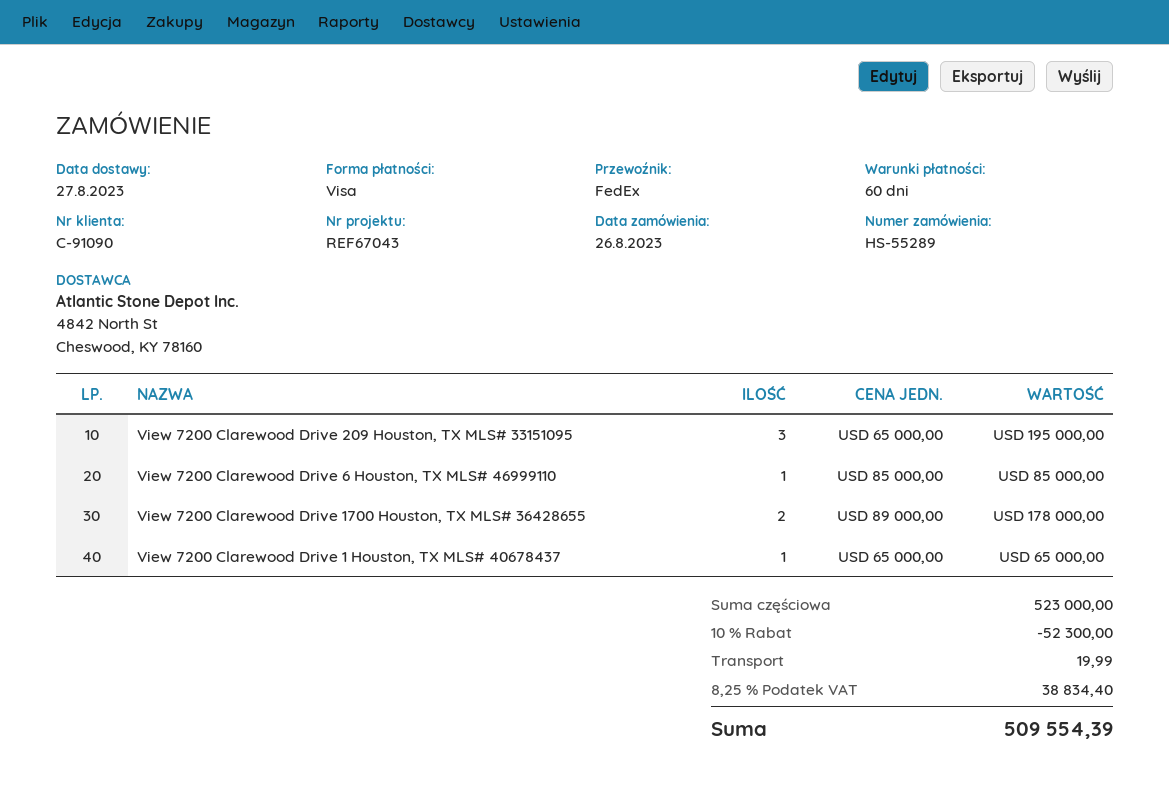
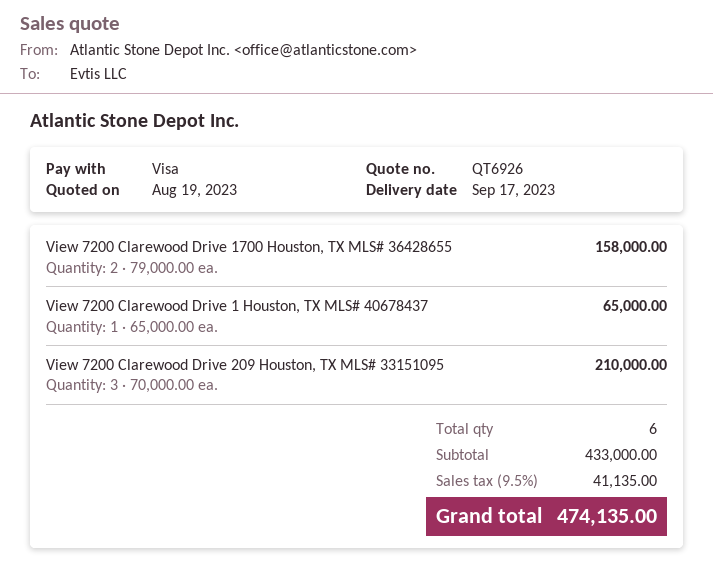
delivery date: 2023-08-27 -> 2023-09-17
View 7200 Clarewood Drive 209 Houston, TX MLS# 33151095: 3 x 65000.00 = 195000.00 -> 3 x 70000.00 = 210000.00
View 7200 Clarewood Drive 6 Houston, TX MLS# 46999110: 1 x 85000.00 = 85000.00 -> none
View 7200 Clarewood Drive 1700 Houston, TX MLS# 36428655: 2 x 89000.00 = 178000.00 -> 2 x 79000.00 = 158000.00
subtotal: 523000.00 -> 433000.00
discount: 10% = 52300.00 -> none
shipping: 19.99 -> none
tax: 8.25% = 38834.40 -> 9.5% = 41135.00
total: 509554.39 -> 474135.00

